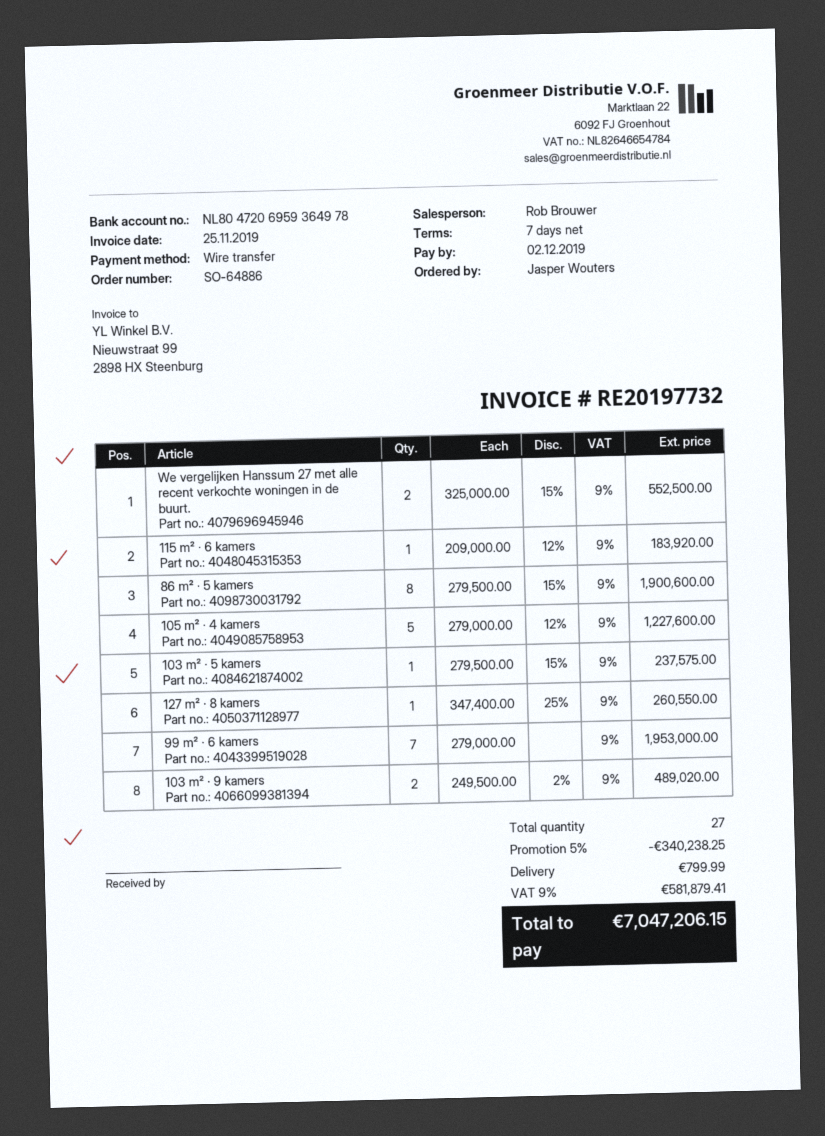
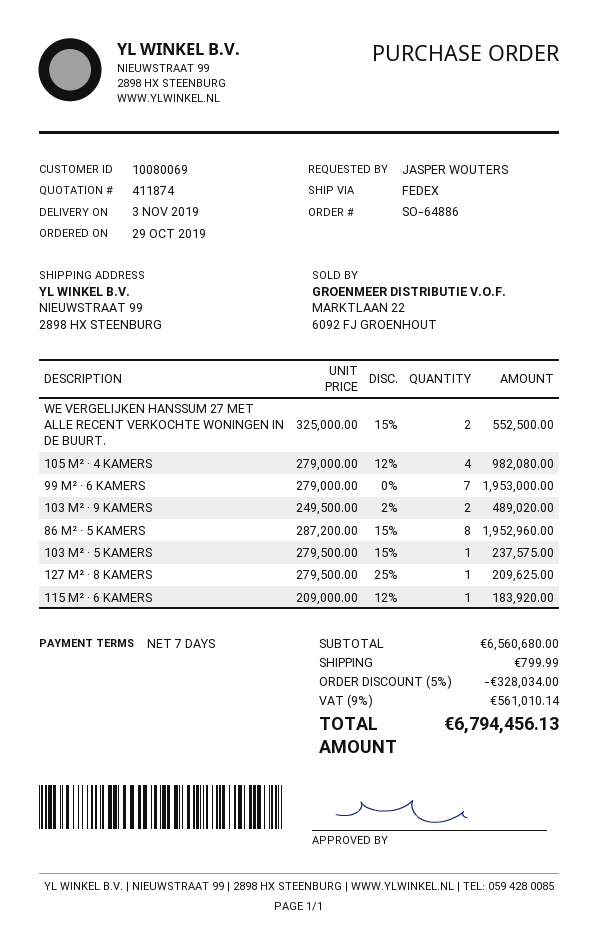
86 m² · 5 kamers: 8 x 279500.00 - 15% = 1900600.00 -> 8 x 287200.00 - 15% = 1952960.00
105 m² · 4 kamers: 5 x 279000.00 - 12% = 1227600.00 -> 4 x 279000.00 - 12% = 982080.00
127 m² · 8 kamers: 1 x 347400.00 - 25% = 260550.00 -> 1 x 279500.00 - 25% = 209625.00
discount: 5% = 340238.25 -> 5% = 328034.00
tax: 9% = 581879.41 -> 9% = 561010.14
total: 7047206.15 -> 6794456.13

